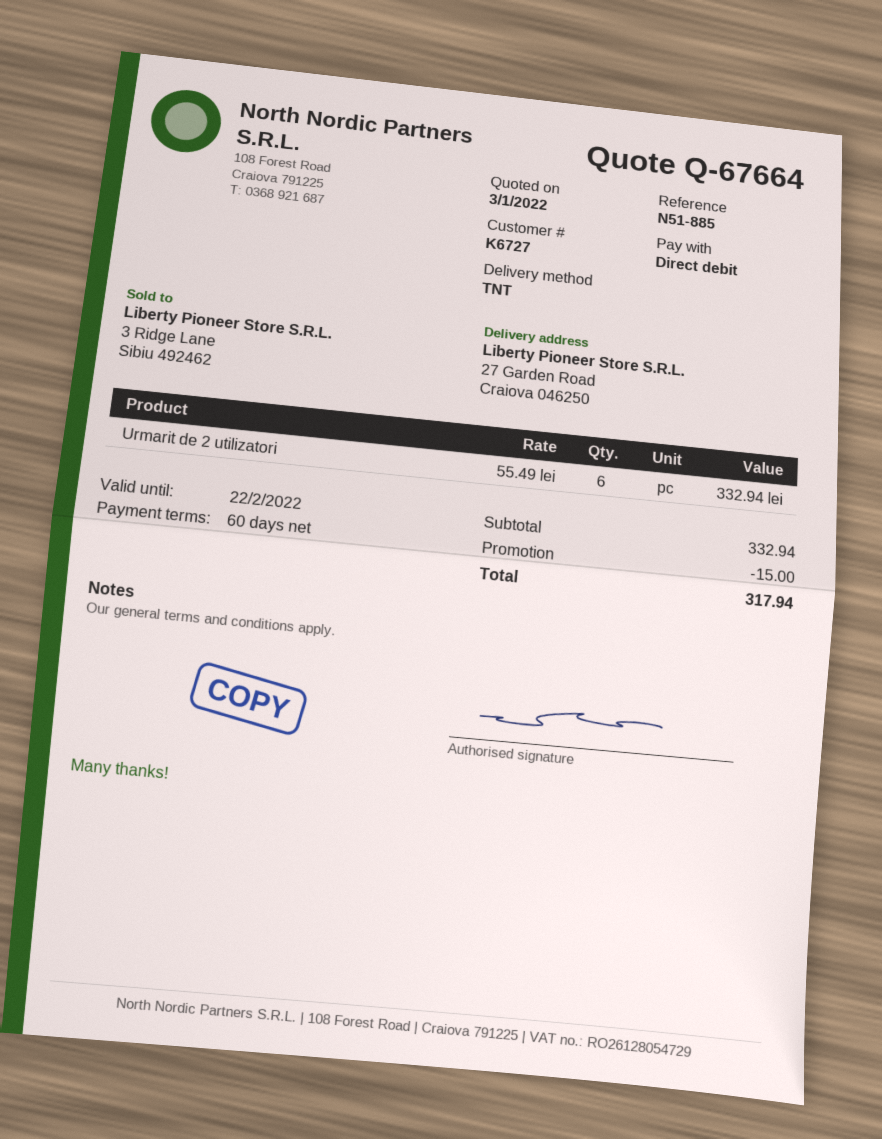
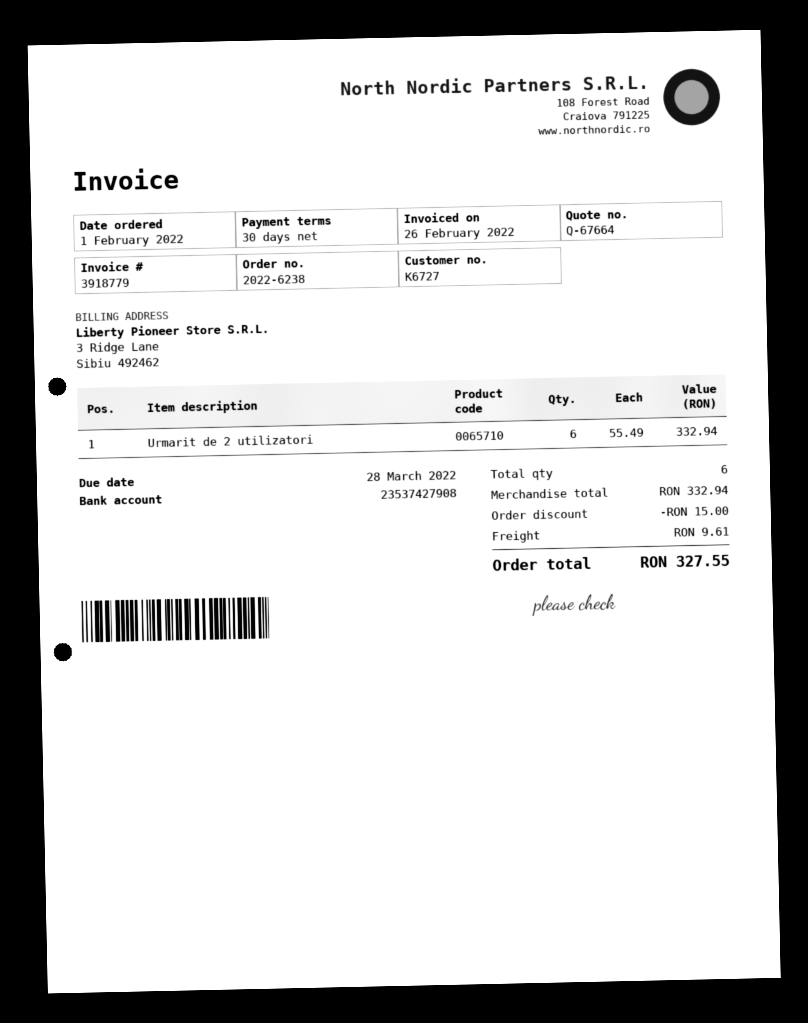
payment terms: 60 days -> 30 days
shipping: none -> 9.61
total: 317.94 -> 327.55

